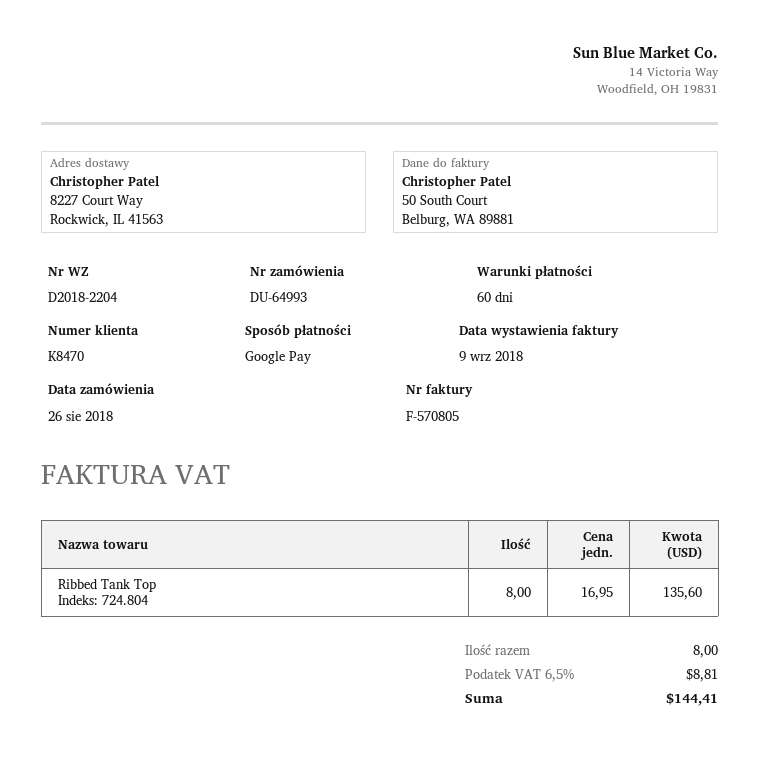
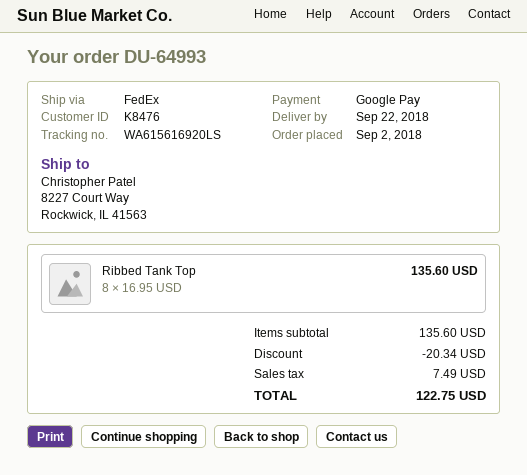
order date: 2018-08-26 -> 2018-09-02
customer number: K8470 -> K8476
discount: none -> 20.34
tax: 8.81 -> 7.49
total: 144.41 -> 122.75

